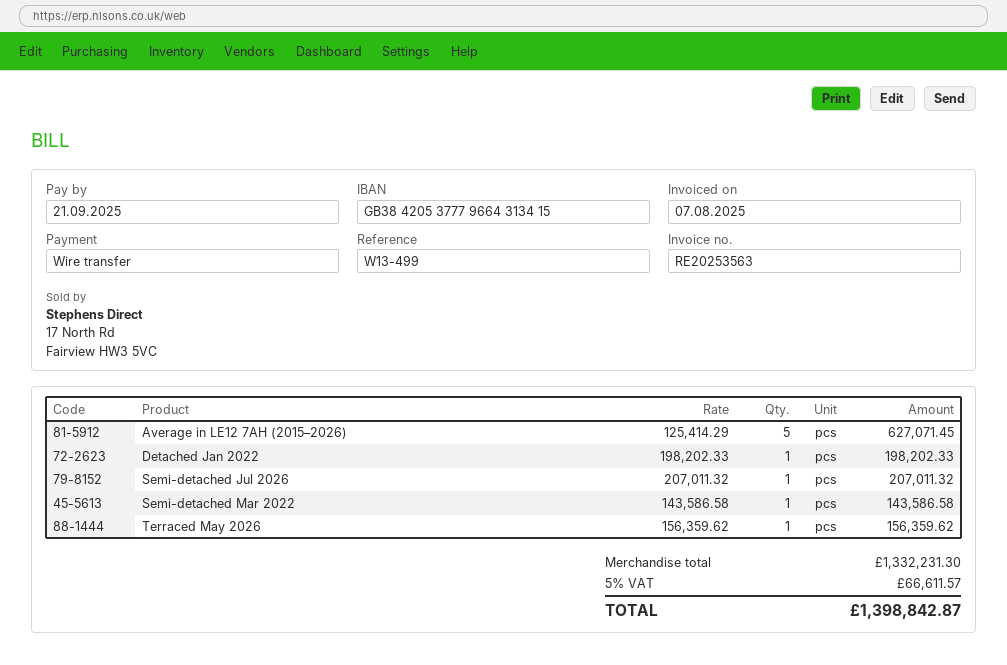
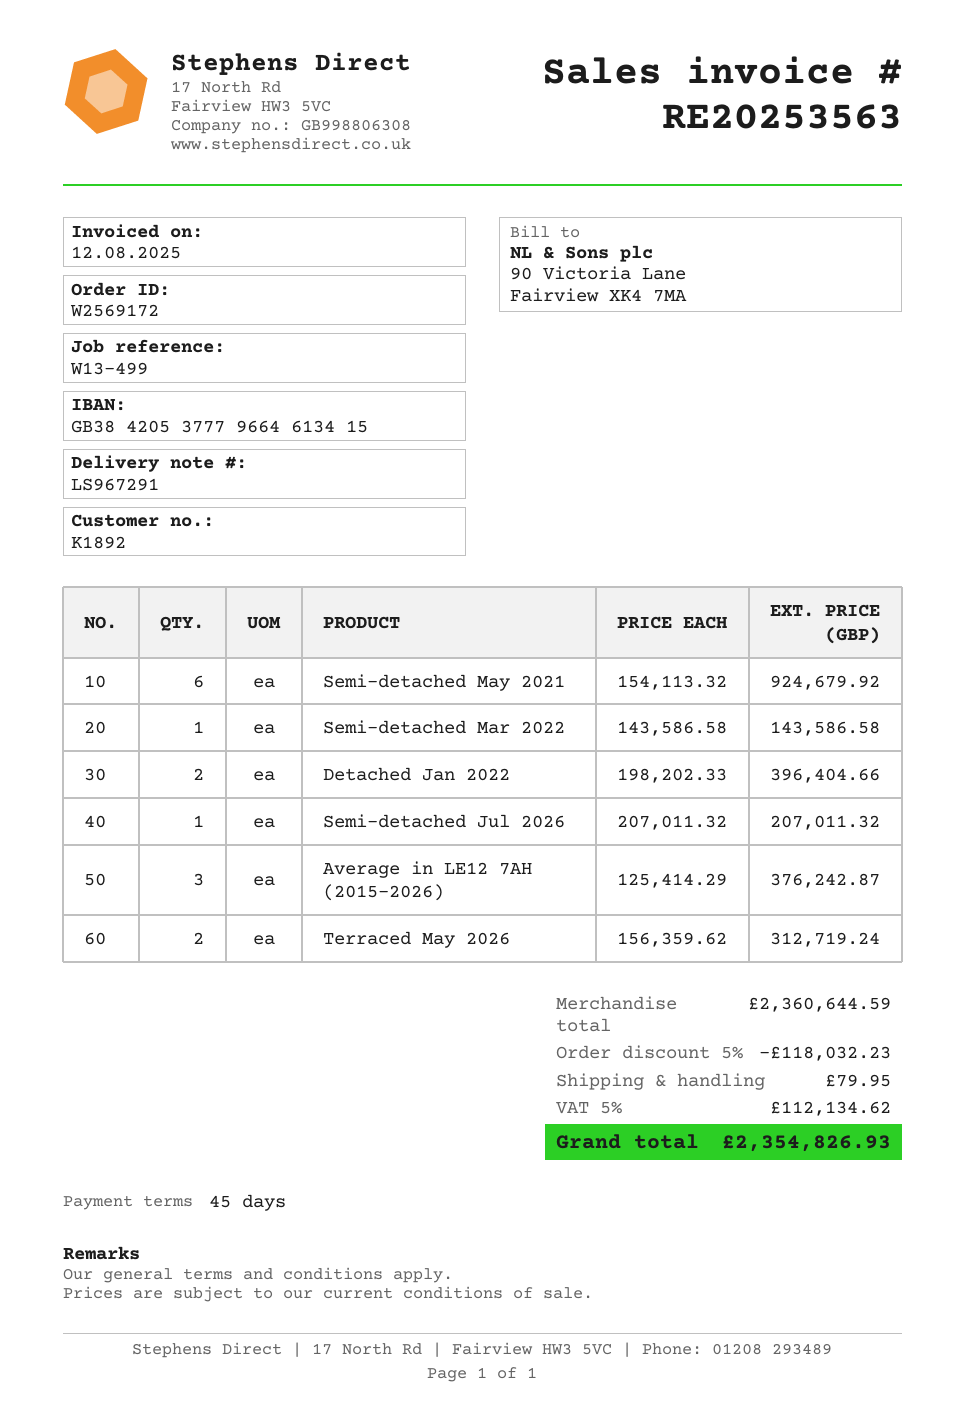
invoice date: 2025-08-07 -> 2025-08-12
bank account: GB38420537779664313415 -> GB38420537779664613415
Average in LE12 7AH (2015–2026): 5 x 125414.29 = 627071.45 -> 3 x 125414.29 = 376242.87
Detached Jan 2022: 1 x 198202.33 = 198202.33 -> 2 x 198202.33 = 396404.66
Terraced May 2026: 1 x 156359.62 = 156359.62 -> 2 x 156359.62 = 312719.24
Semi-detached May 2021: none -> 6 x 154113.32 = 924679.92
subtotal: 1332231.30 -> 2360644.59
discount: none -> 5% = 118032.23
shipping: none -> 79.95
tax: 5% = 66611.57 -> 5% = 112134.62
total: 1398842.87 -> 2354826.93

